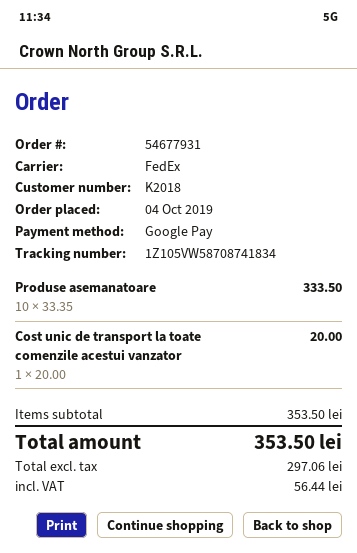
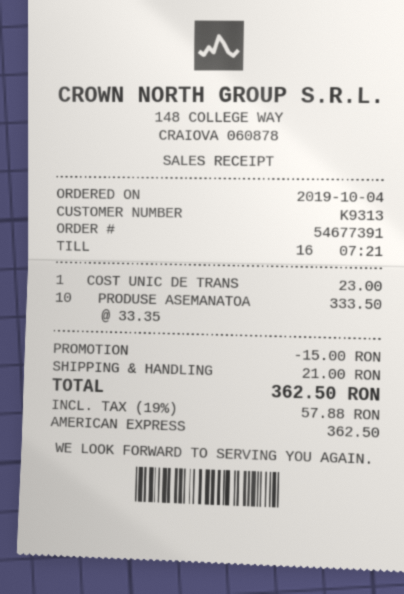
order number: 54677931 -> 54677391
customer number: K2018 -> K9313
payment method: Google Pay -> American Express
Cost unic de transport la toate comenzile acestui vanzator: 1 x 20.00 = 20.00 -> 1 x 23.00 = 23.00
discount: none -> 15.00
shipping: none -> 21.00
tax: 56.44 -> 57.88
total: 353.50 -> 362.50

